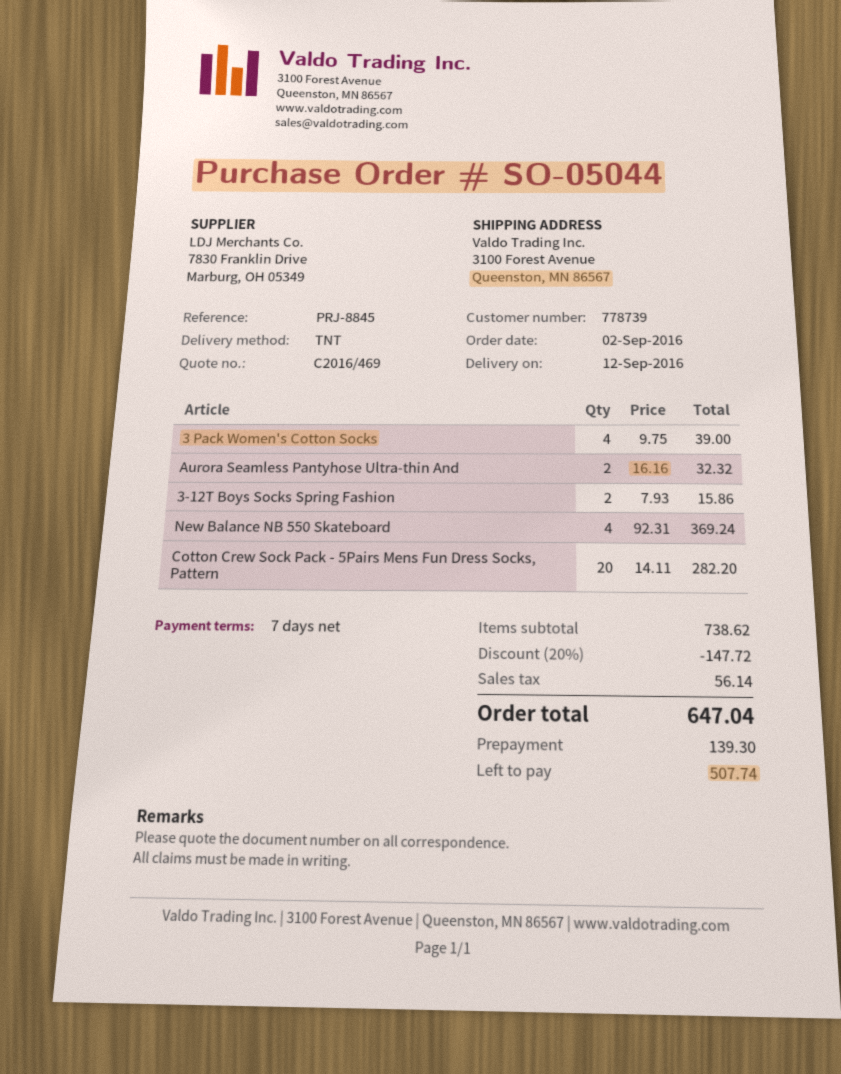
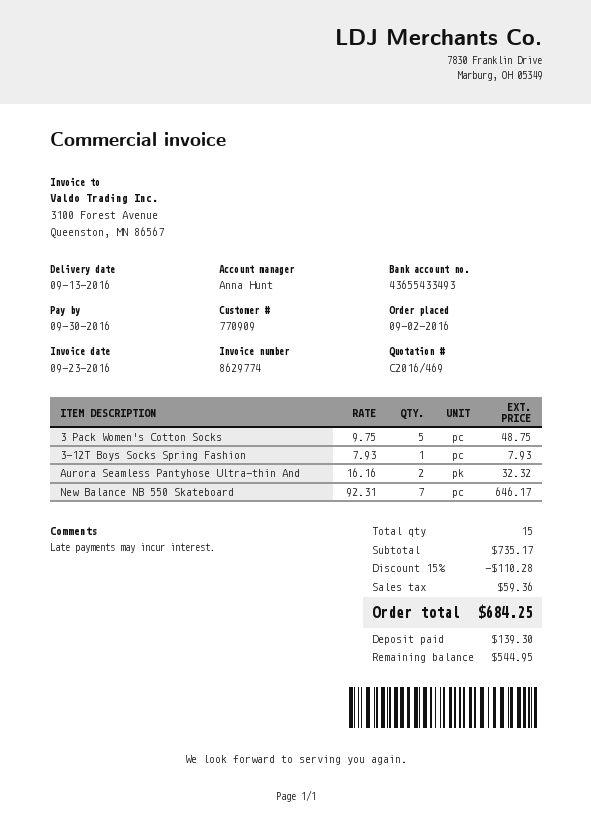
delivery date: 2016-09-12 -> 2016-09-13
customer number: 778739 -> 770909
3 Pack Women's Cotton Socks: 4 x 9.75 = 39.00 -> 5 x 9.75 = 48.75
3-12T Boys Socks Spring Fashion: 2 x 7.93 = 15.86 -> 1 x 7.93 = 7.93
New Balance NB 550 Skateboard: 4 x 92.31 = 369.24 -> 7 x 92.31 = 646.17
Cotton Crew Sock Pack - 5Pairs Mens Fun Dress Socks, Pattern: 20 x 14.11 = 282.20 -> none
subtotal: 738.62 -> 735.17
discount: 20% = 147.72 -> 15% = 110.28
tax: 56.14 -> 59.36
total: 647.04 -> 684.25
balance: 507.74 -> 544.95

